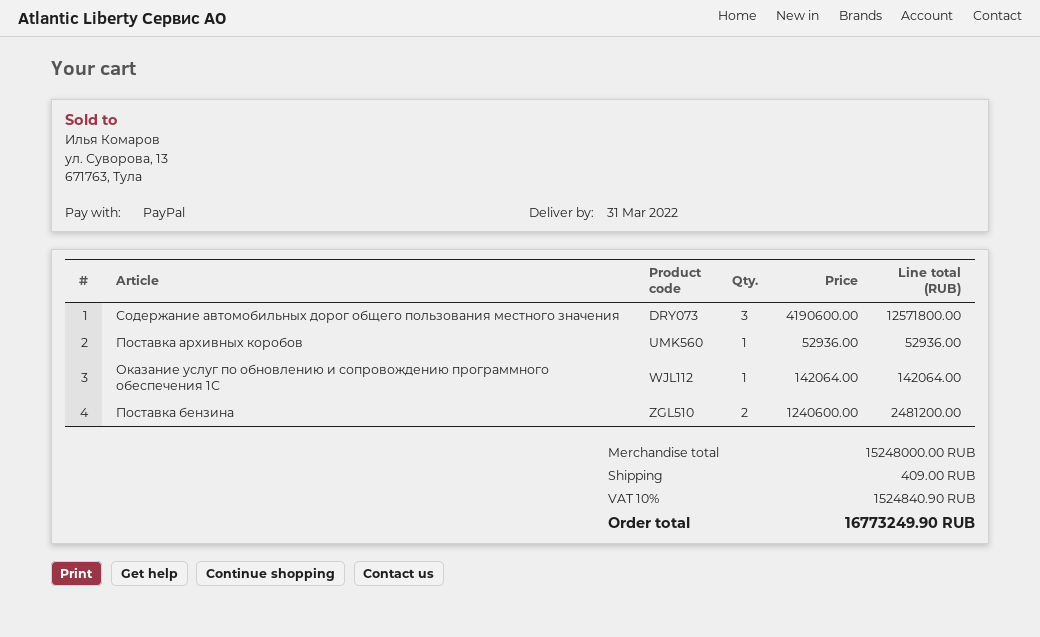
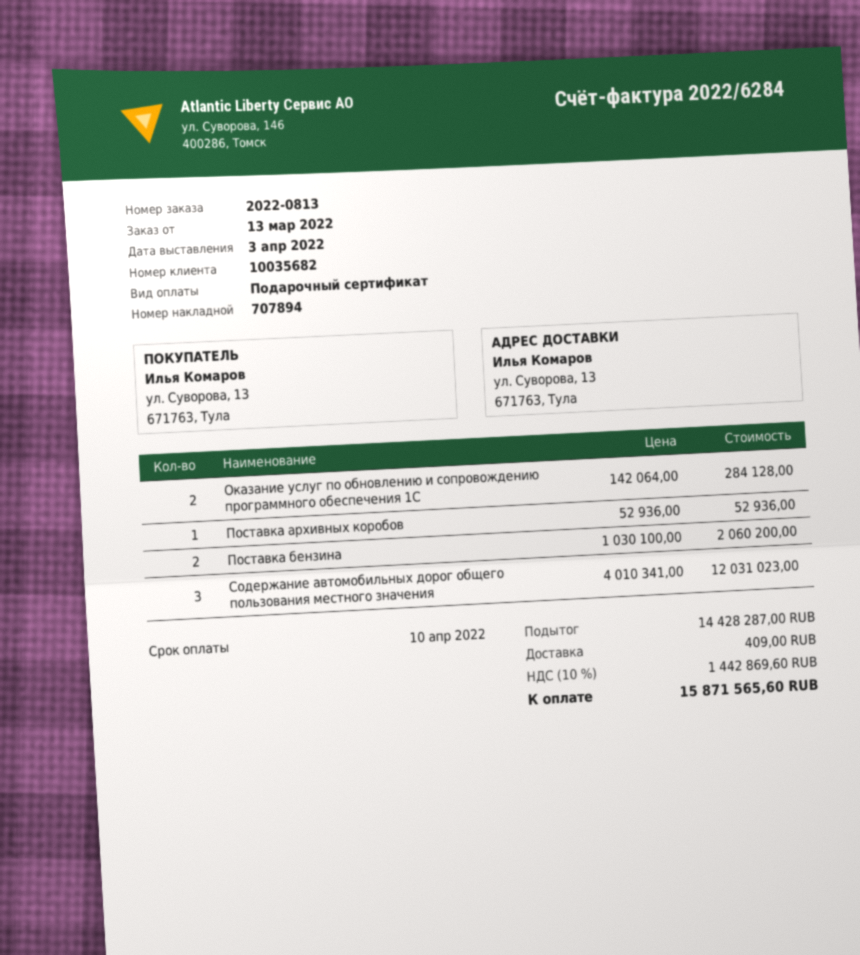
payment method: PayPal -> gift card
Содержание автомобильных дорог общего пользования местного значения: 3 x 4190600.00 = 12571800.00 -> 3 x 4010341.00 = 12031023.00
Оказание услуг по обновлению и сопровождению программного обеспечения 1С: 1 x 142064.00 = 142064.00 -> 2 x 142064.00 = 284128.00
Поставка бензина: 2 x 1240600.00 = 2481200.00 -> 2 x 1030100.00 = 2060200.00
subtotal: 15248000.00 -> 14428287.00
tax: 10% = 1524840.90 -> 10% = 1442869.60
total: 16773249.90 -> 15871565.60

